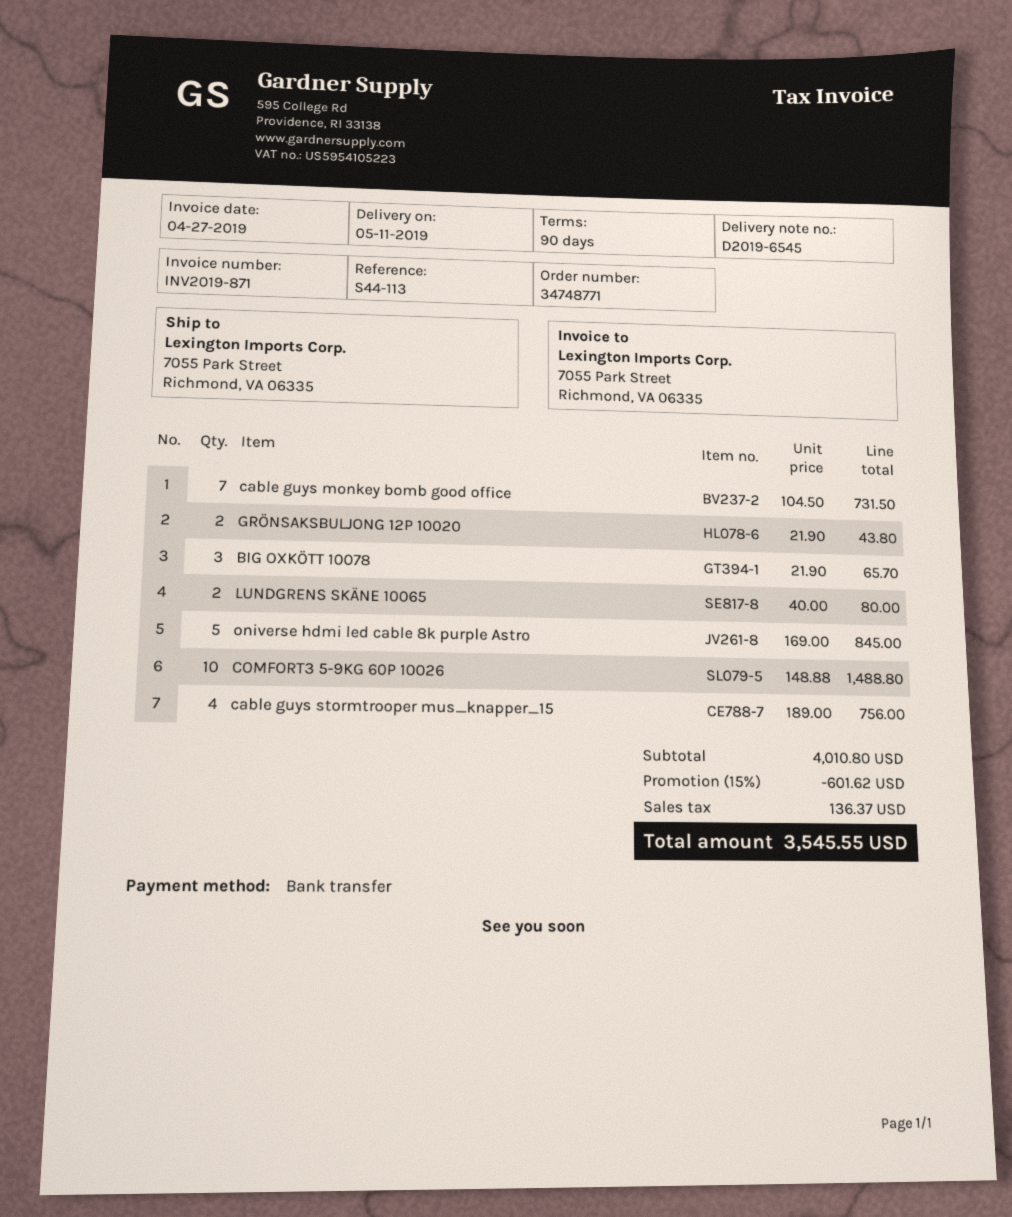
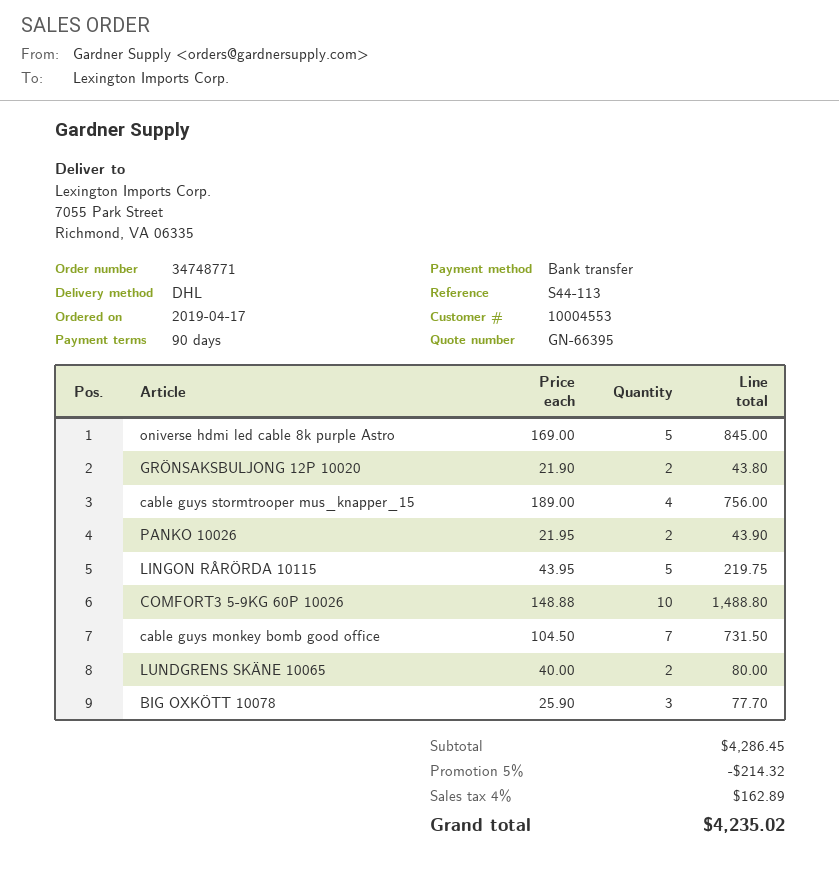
BIG OXKÖTT 10078: 3 x 21.90 = 65.70 -> 3 x 25.90 = 77.70
PANKO 10026: none -> 2 x 21.95 = 43.90
LINGON RÅRÖRDA 10115: none -> 5 x 43.95 = 219.75
subtotal: 4010.80 -> 4286.45
discount: 15% = 601.62 -> 5% = 214.32
tax: 136.37 -> 162.89
total: 3545.55 -> 4235.02

